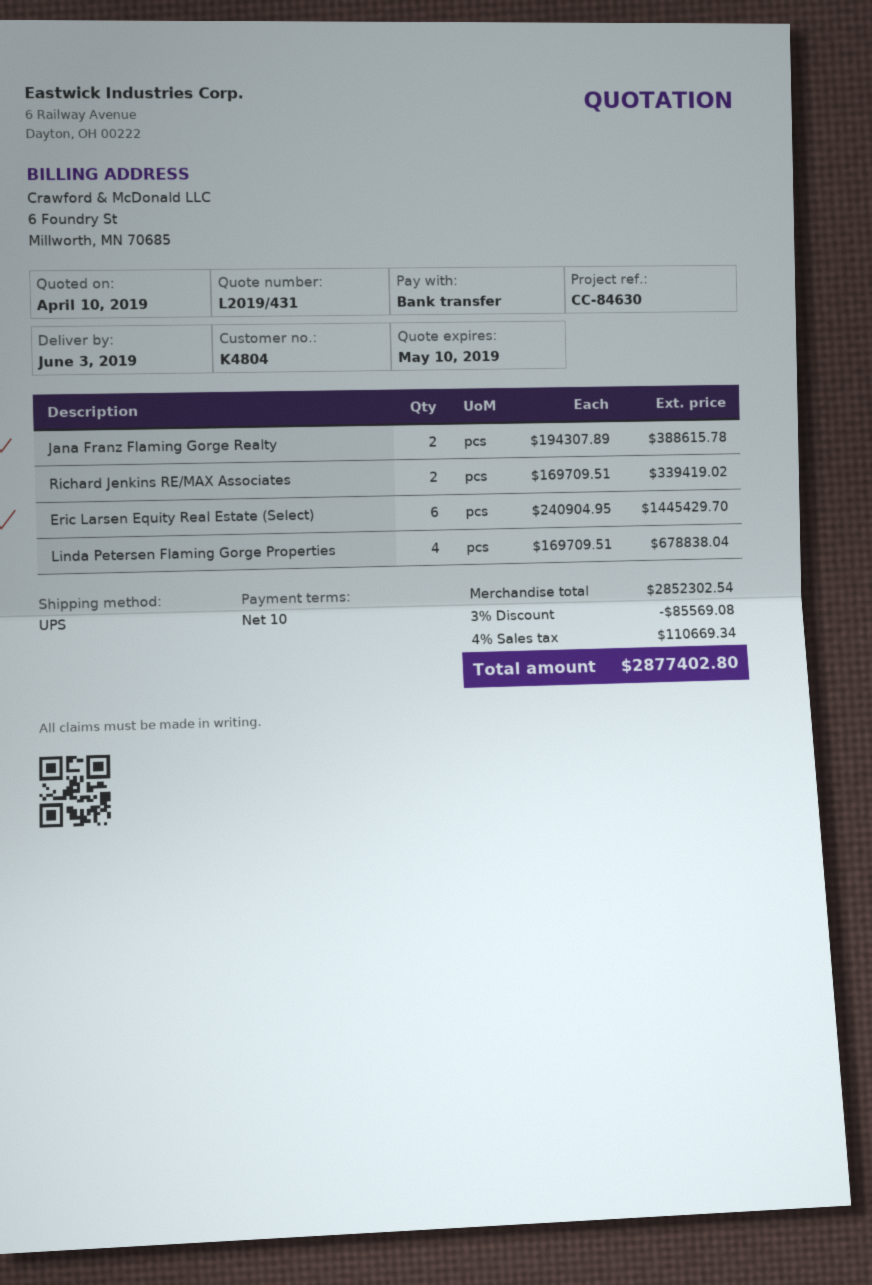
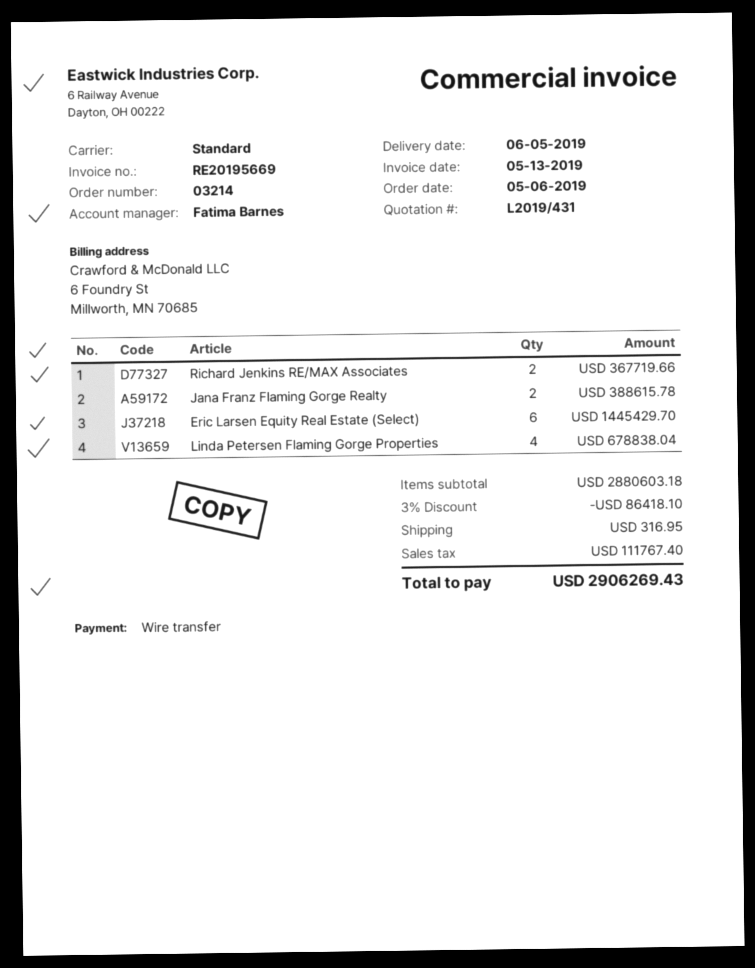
delivery date: 2019-06-03 -> 2019-06-05
shipping method: UPS -> standard
Richard Jenkins RE/MAX Associates: 2 for 339419.02 -> 2 for 367719.66
subtotal: 2852302.54 -> 2880603.18
discount: 3% = 85569.08 -> 3% = 86418.10
shipping: none -> 316.95
tax: 110669.34 -> 111767.40
total: 2877402.80 -> 2906269.43

